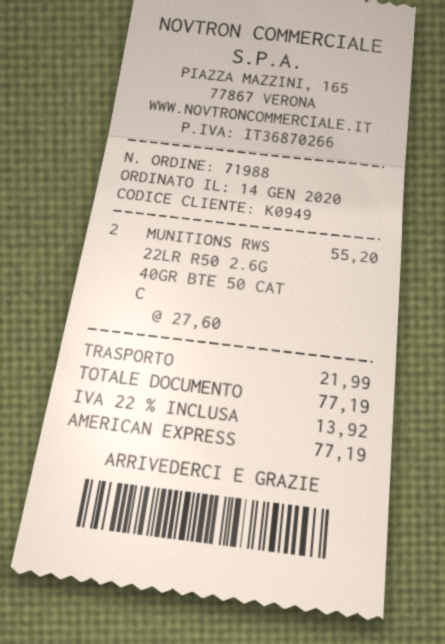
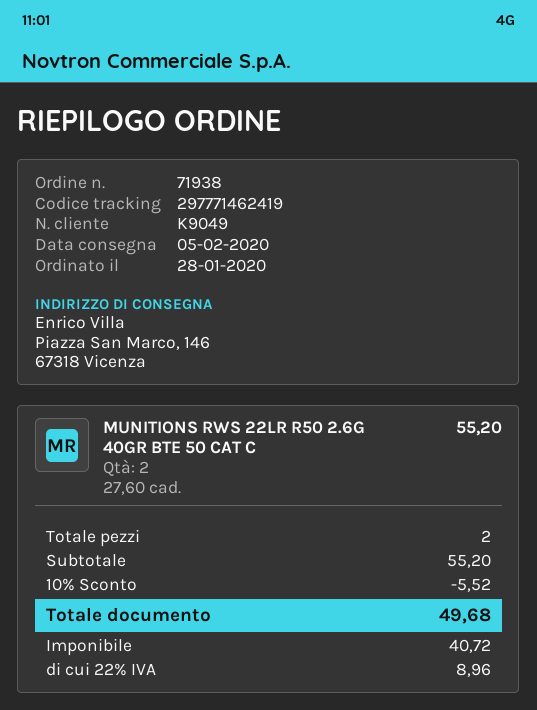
order number: 71988 -> 71938
order date: 2020-01-14 -> 2020-01-28
customer number: K0949 -> K9049
discount: none -> 10% = 5.52
shipping: 21.99 -> none
tax: 22% = 13.92 -> 22% = 8.96
total: 77.19 -> 49.68

